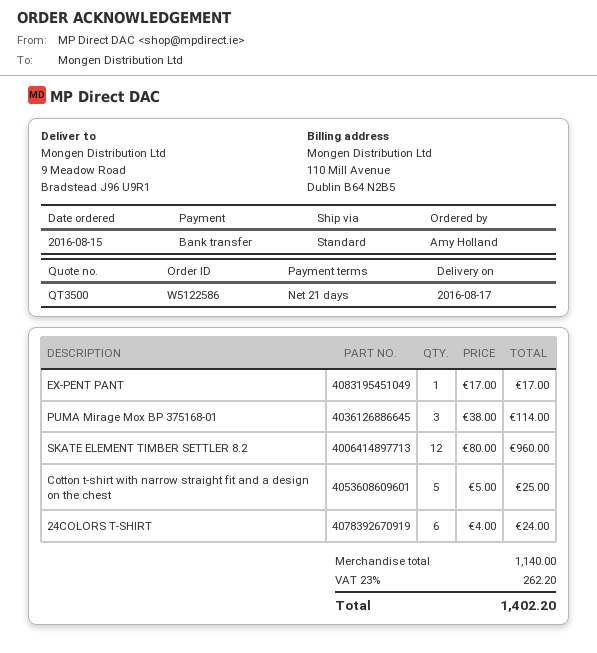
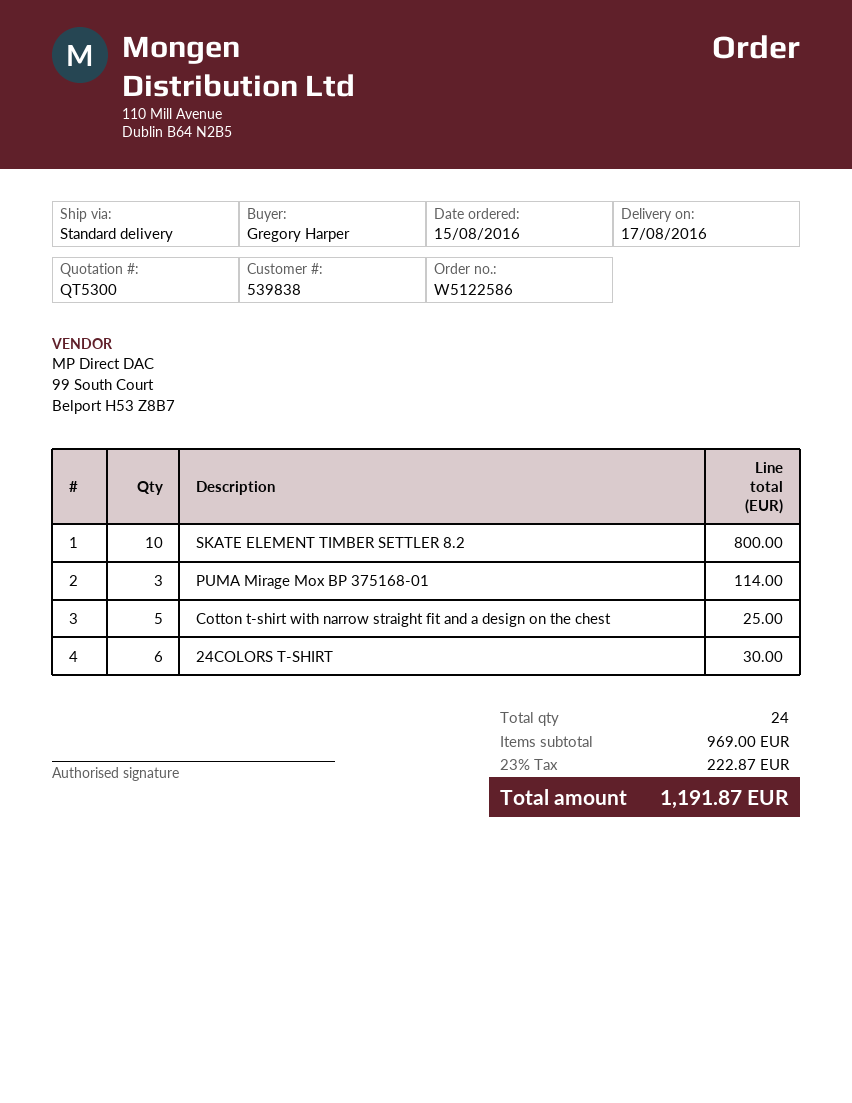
quote number: QT3500 -> QT5300
ordered by: Amy Holland -> Gregory Harper
EX-PENT PANT: 1 for 17.00 -> none
SKATE ELEMENT TIMBER SETTLER 8.2: 12 for 960.00 -> 10 for 800.00
24COLORS T-SHIRT: 6 for 24.00 -> 6 for 30.00
subtotal: 1140.00 -> 969.00
tax: 23% = 262.20 -> 23% = 222.87
total: 1402.20 -> 1191.87

